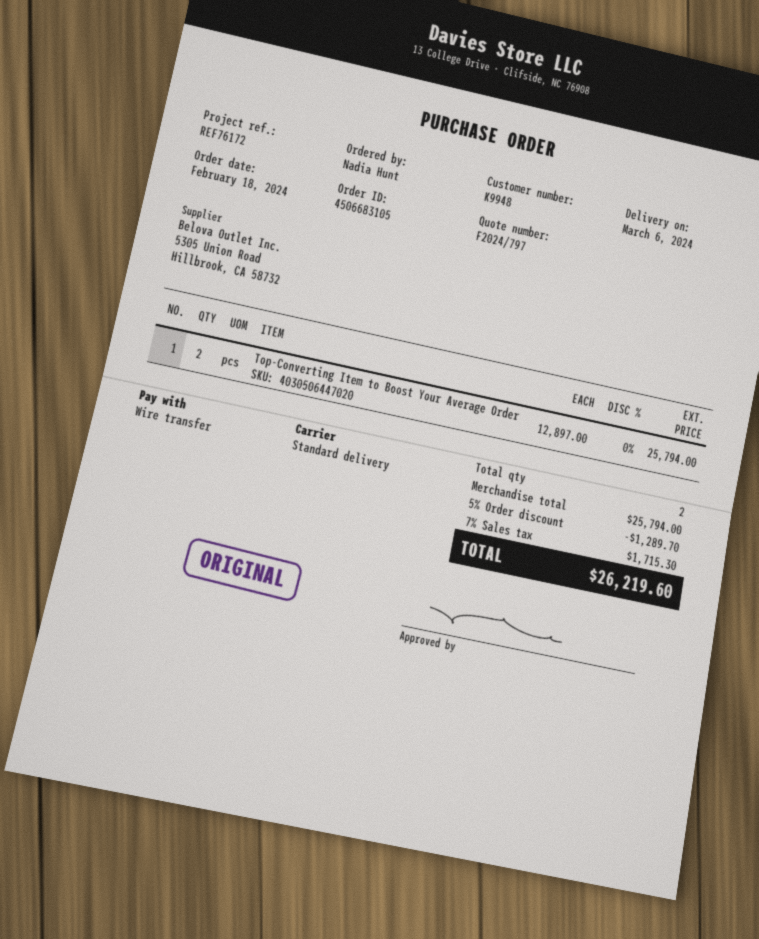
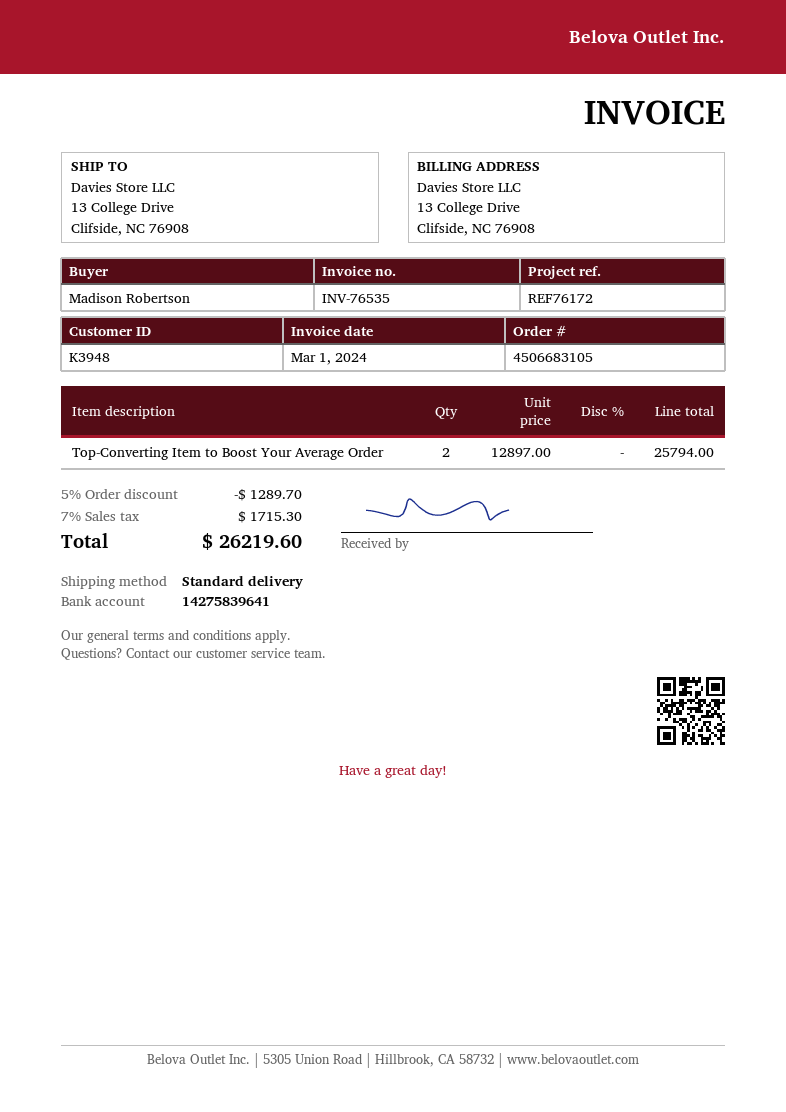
customer number: K9948 -> K3948
ordered by: Nadia Hunt -> Madison Robertson

